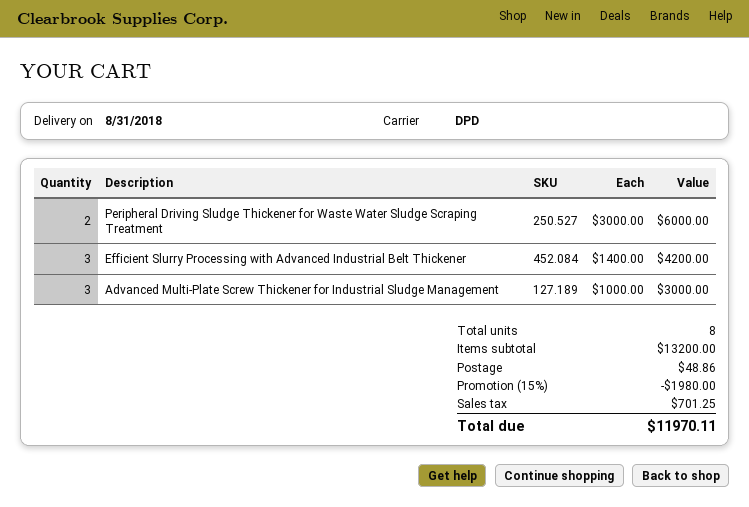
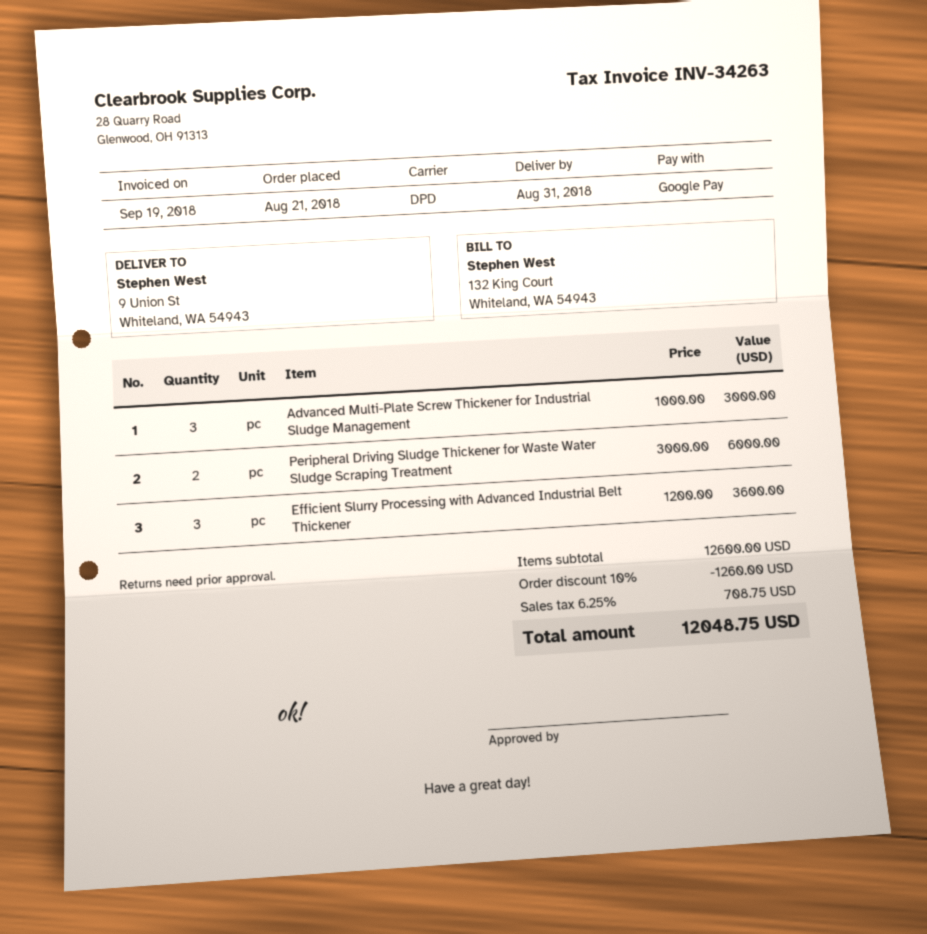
Efficient Slurry Processing with Advanced Industrial Belt Thickener: 3 x 1400.00 = 4200.00 -> 3 x 1200.00 = 3600.00
subtotal: 13200.00 -> 12600.00
discount: 15% = 1980.00 -> 10% = 1260.00
shipping: 48.86 -> none
tax: 701.25 -> 708.75
total: 11970.11 -> 12048.75

